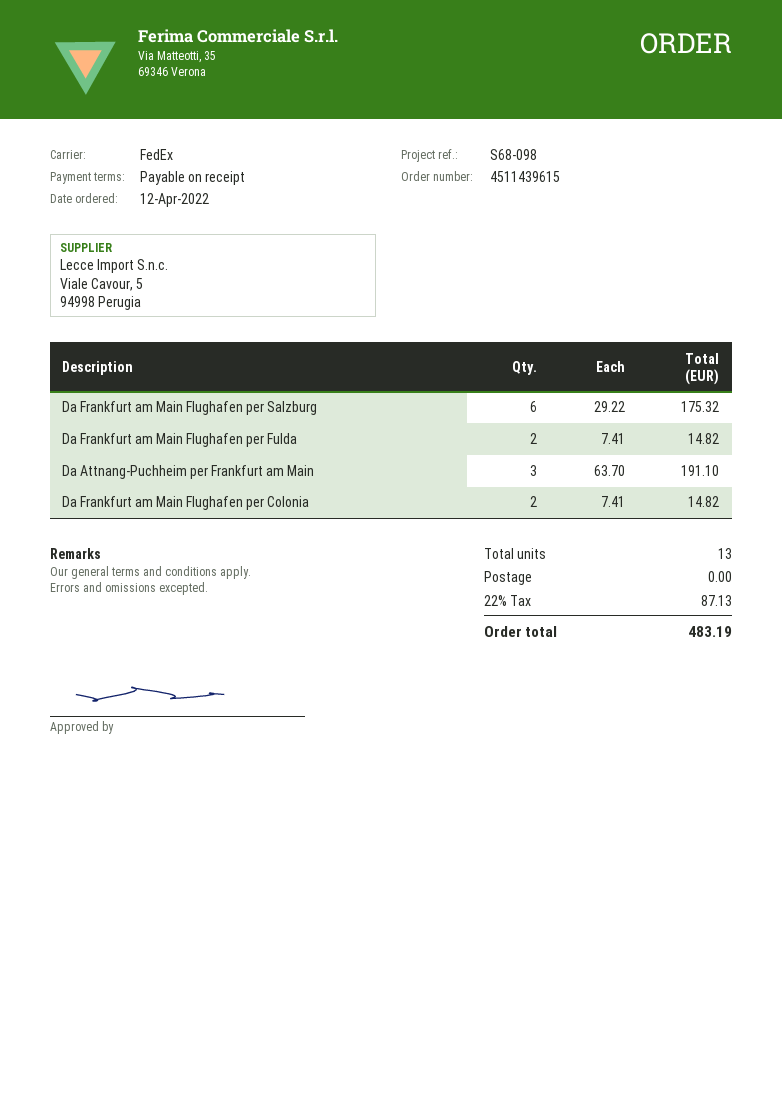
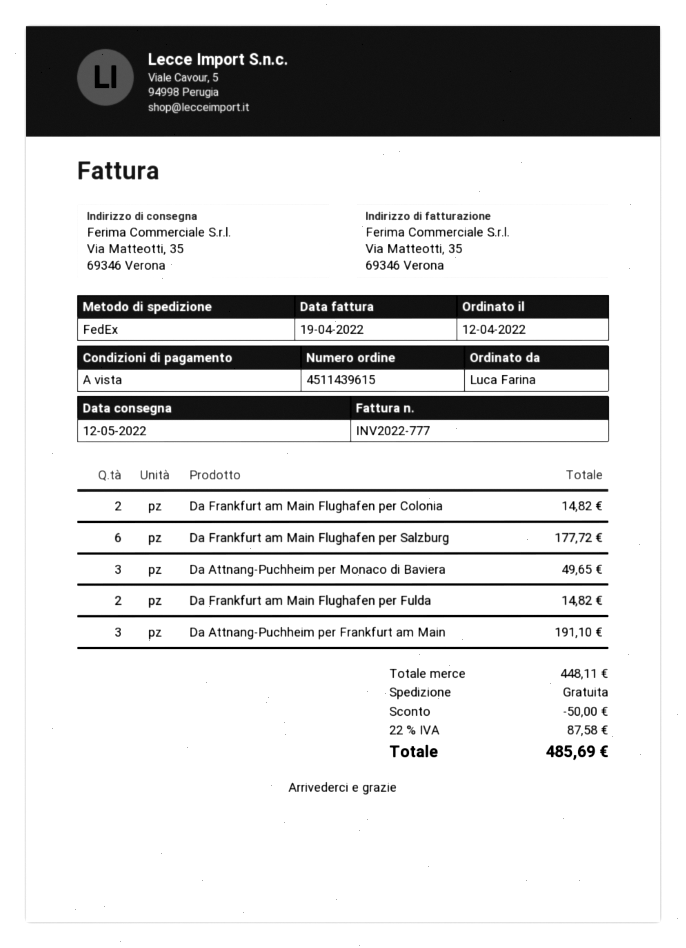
Da Frankfurt am Main Flughafen per Salzburg: 6 for 175.32 -> 6 for 177.72
Da Attnang-Puchheim per Monaco di Baviera: none -> 3 for 49.65
discount: none -> 50.00
tax: 22% = 87.13 -> 22% = 87.58
total: 483.19 -> 485.69

